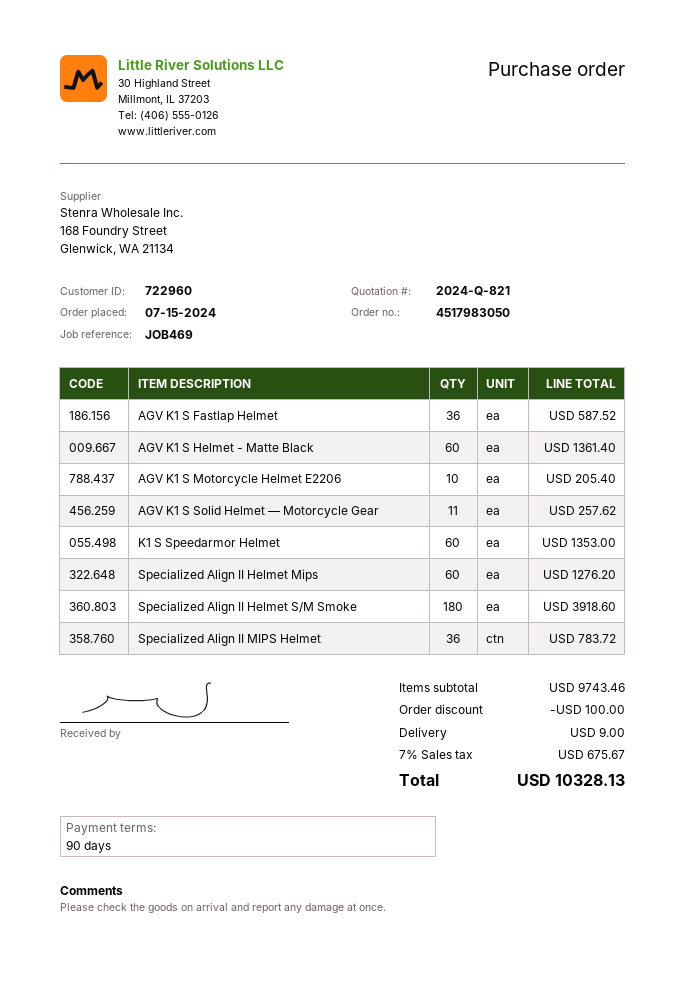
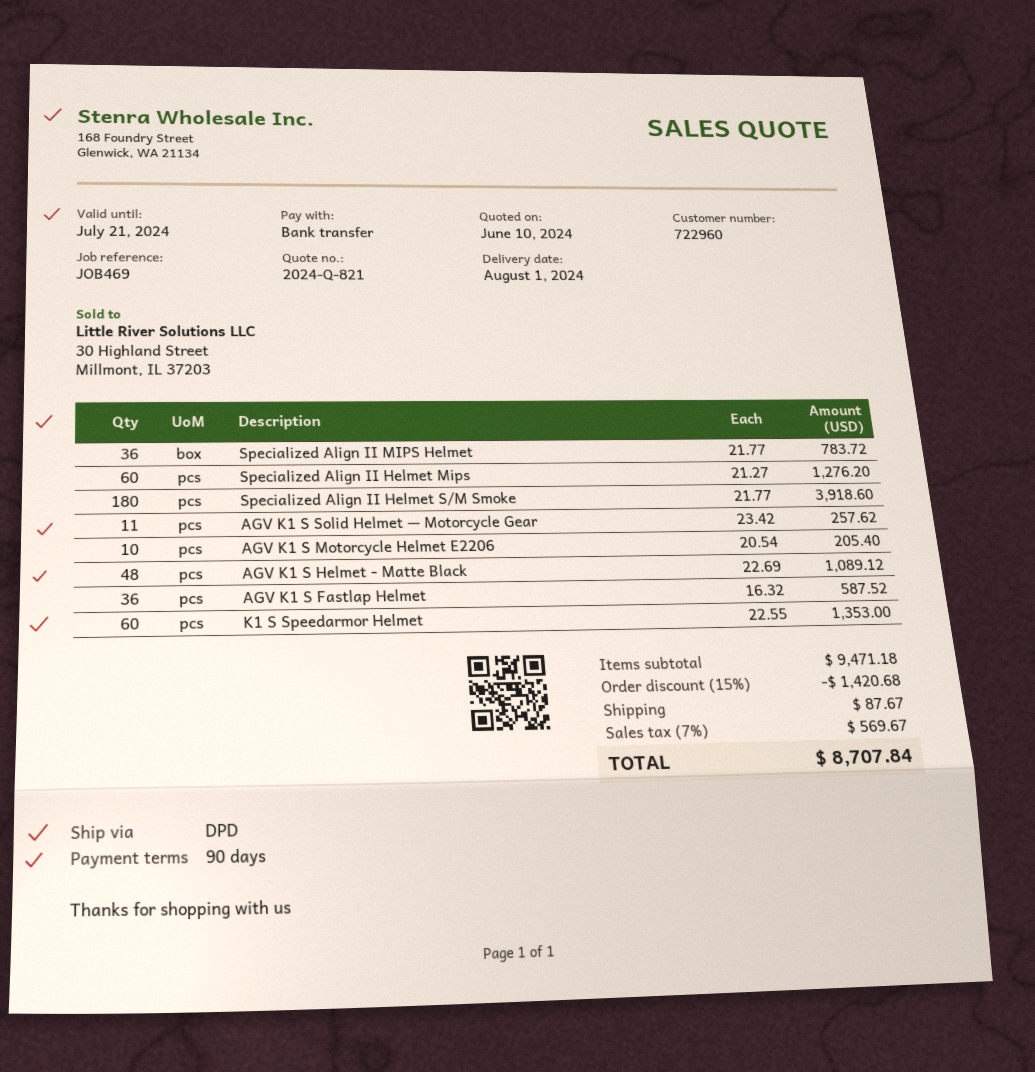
AGV K1 S Helmet - Matte Black: 60 for 1361.40 -> 48 for 1089.12
subtotal: 9743.46 -> 9471.18
discount: 100.00 -> 1420.68
shipping: 9.00 -> 87.67
tax: 7% = 675.67 -> 7% = 569.67
total: 10328.13 -> 8707.84

